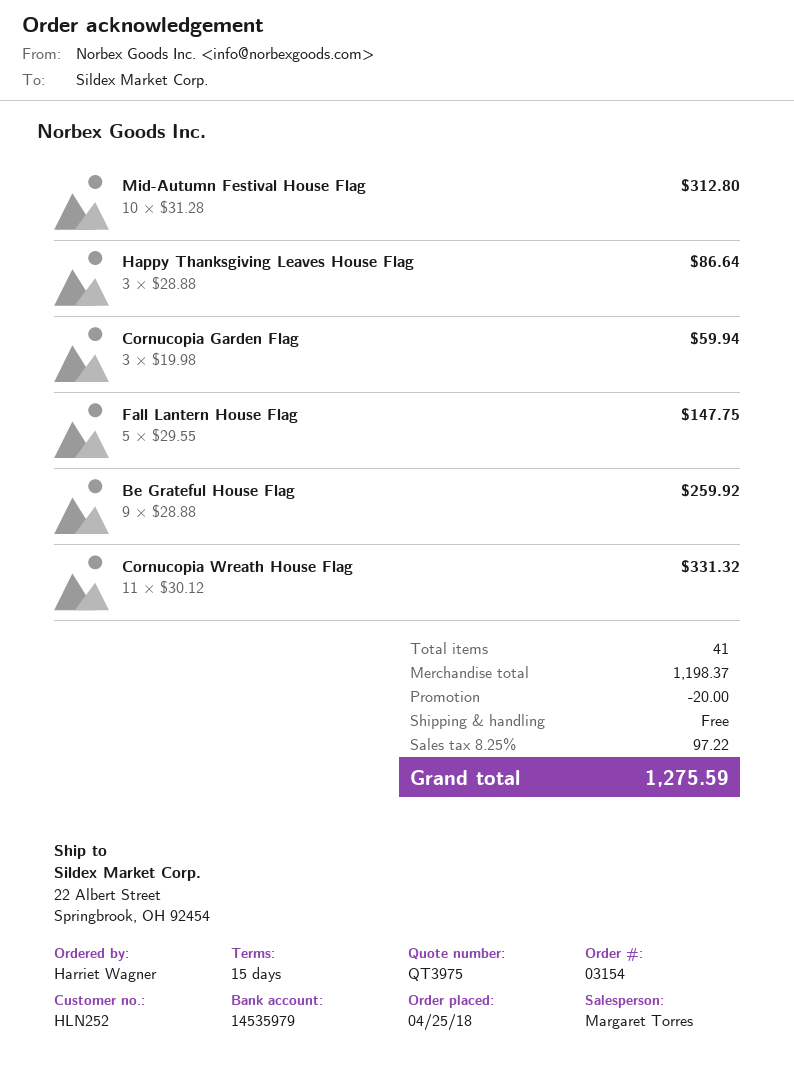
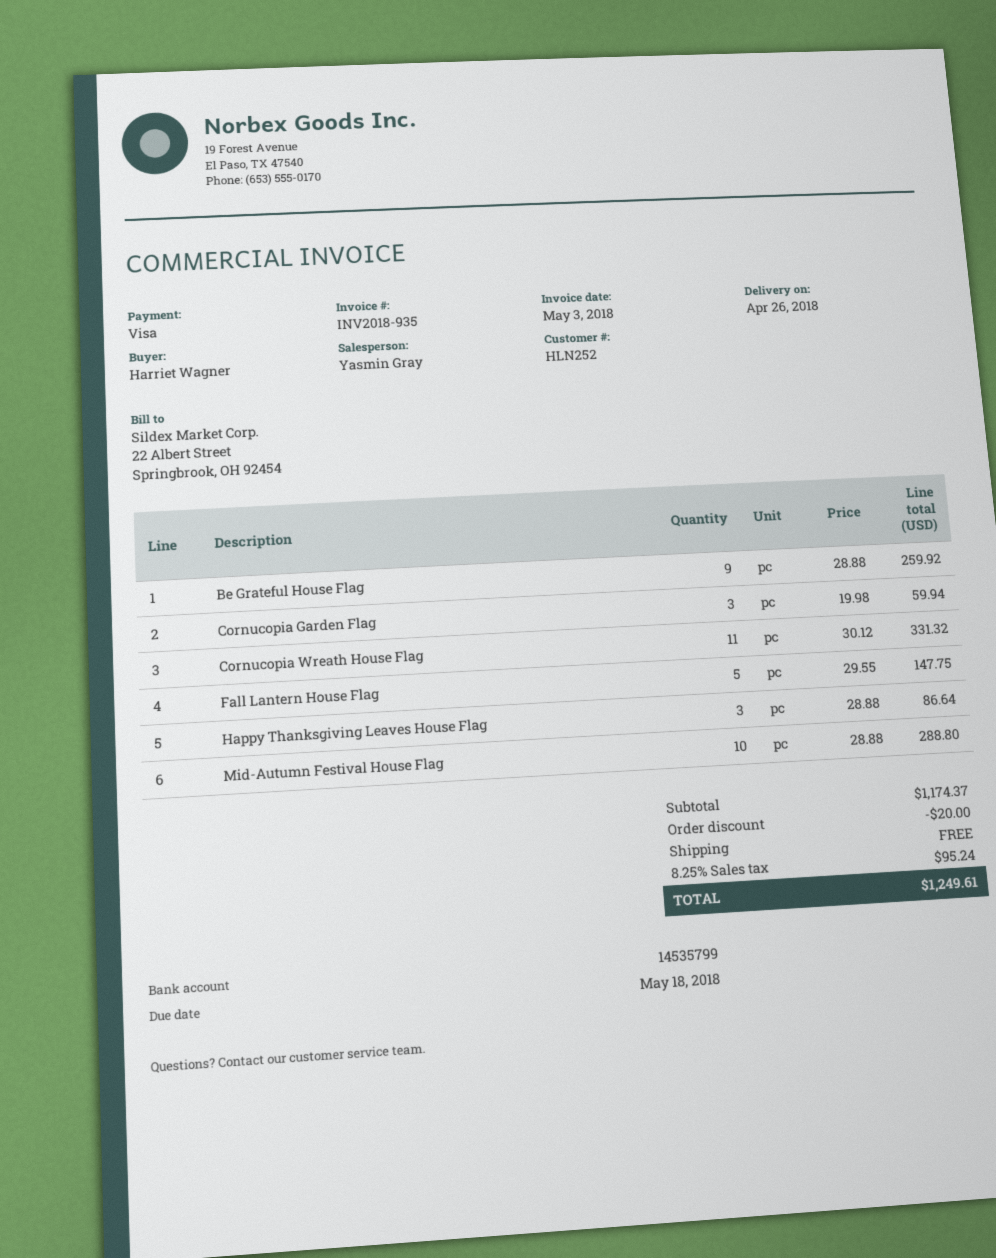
sales rep: Margaret Torres -> Yasmin Gray
bank account: 14535979 -> 14535799
Mid-Autumn Festival House Flag: 10 x 31.28 = 312.80 -> 10 x 28.88 = 288.80
subtotal: 1198.37 -> 1174.37
tax: 8.25% = 97.22 -> 8.25% = 95.24
total: 1275.59 -> 1249.61

